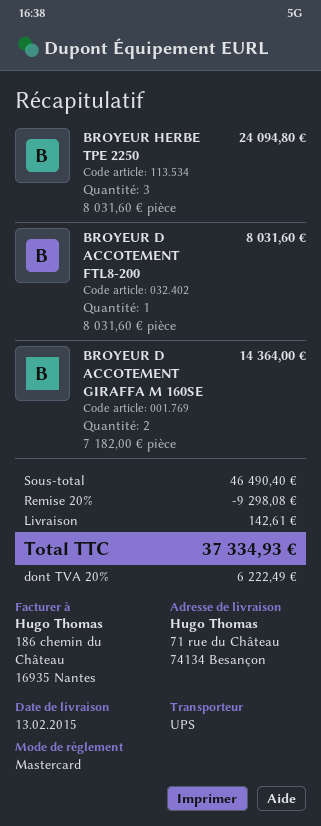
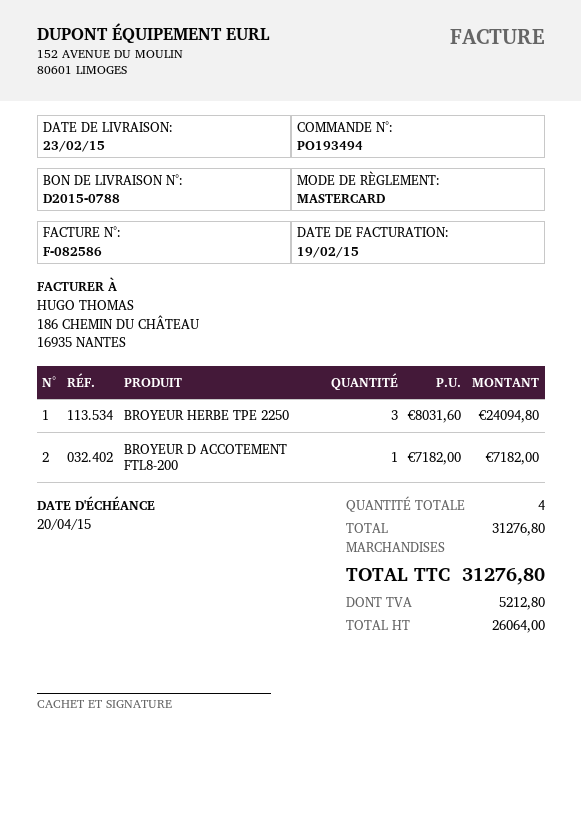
delivery date: 2015-02-13 -> 2015-02-23
BROYEUR D ACCOTEMENT FTL8-200: 1 x 8031.60 = 8031.60 -> 1 x 7182.00 = 7182.00
BROYEUR D ACCOTEMENT GIRAFFA M 160SE: 2 x 7182.00 = 14364.00 -> none
subtotal: 46490.40 -> 31276.80
discount: 20% = 9298.08 -> none
shipping: 142.61 -> none
tax: 6222.49 -> 5212.80
total: 37334.93 -> 31276.80

